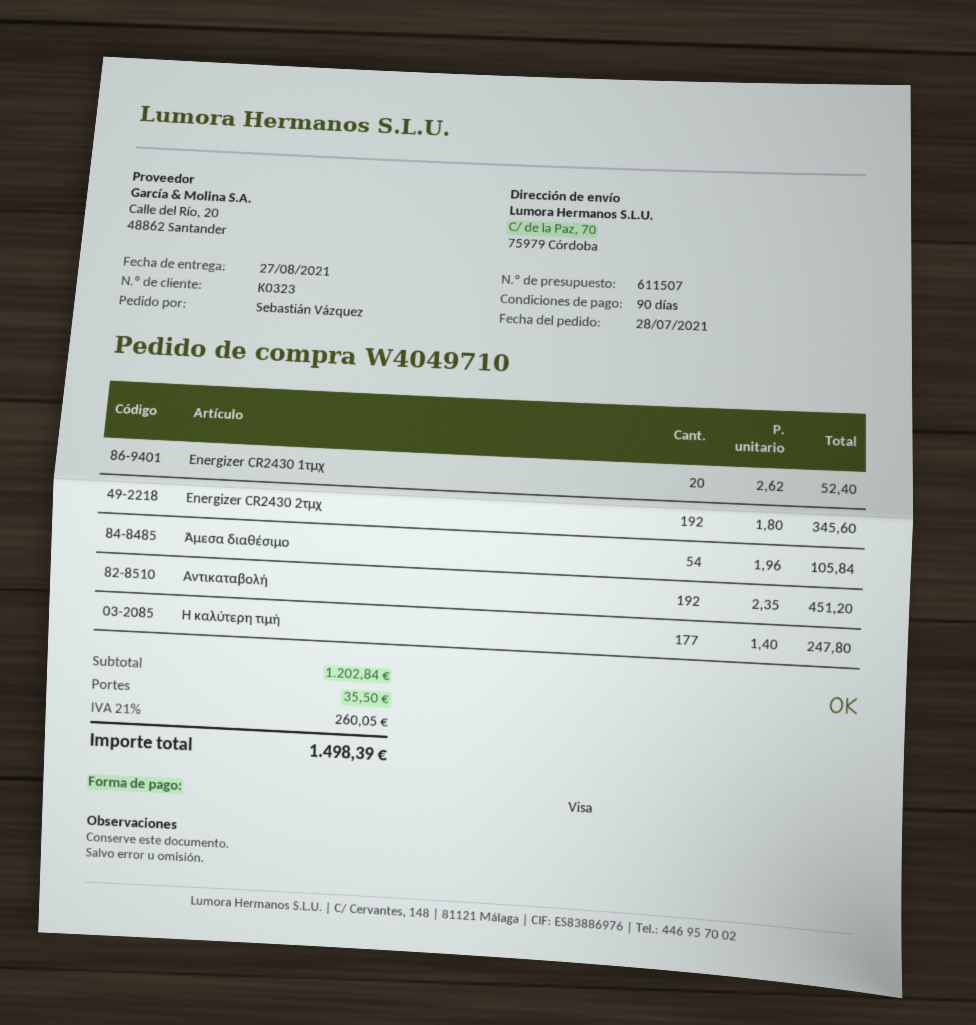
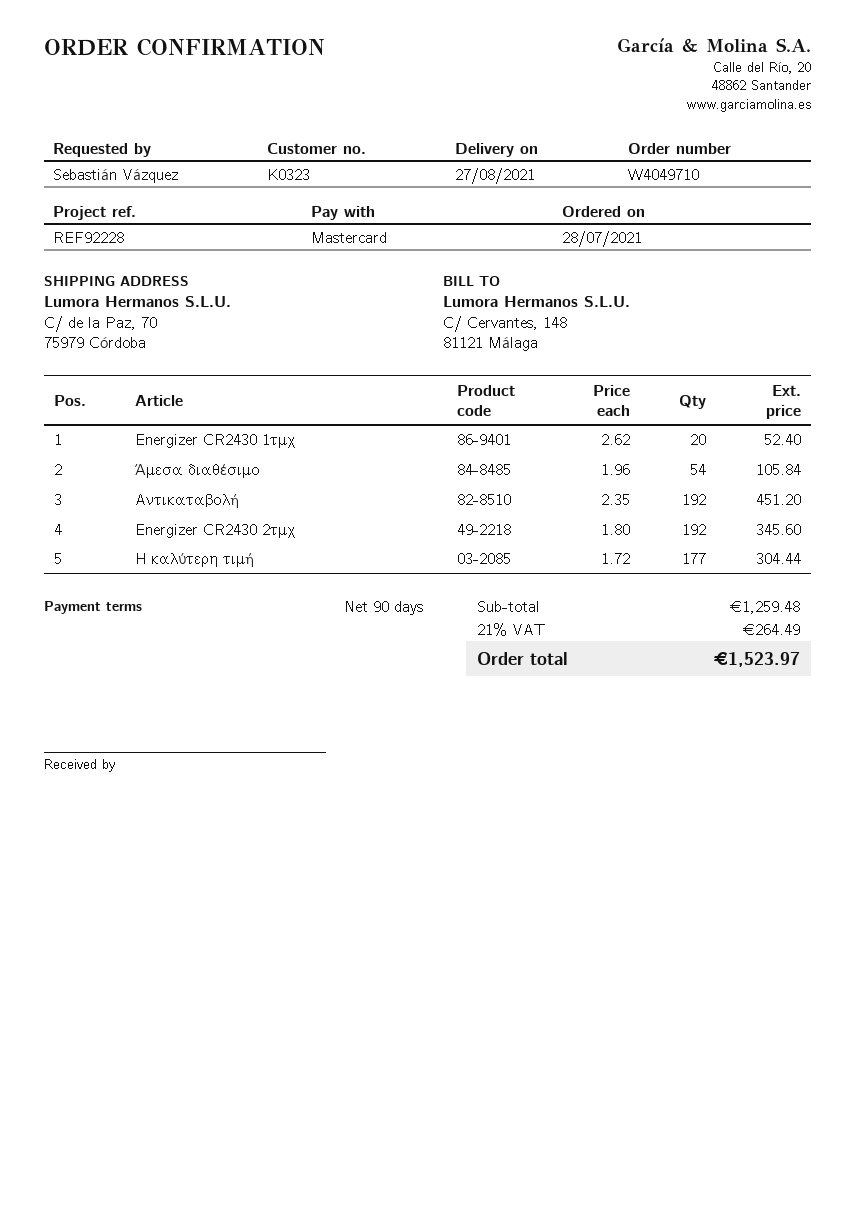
payment method: Visa -> Mastercard
Η καλύτερη τιμή: 177 x 1.40 = 247.80 -> 177 x 1.72 = 304.44
subtotal: 1202.84 -> 1259.48
shipping: 35.50 -> none
tax: 21% = 260.05 -> 21% = 264.49
total: 1498.39 -> 1523.97

